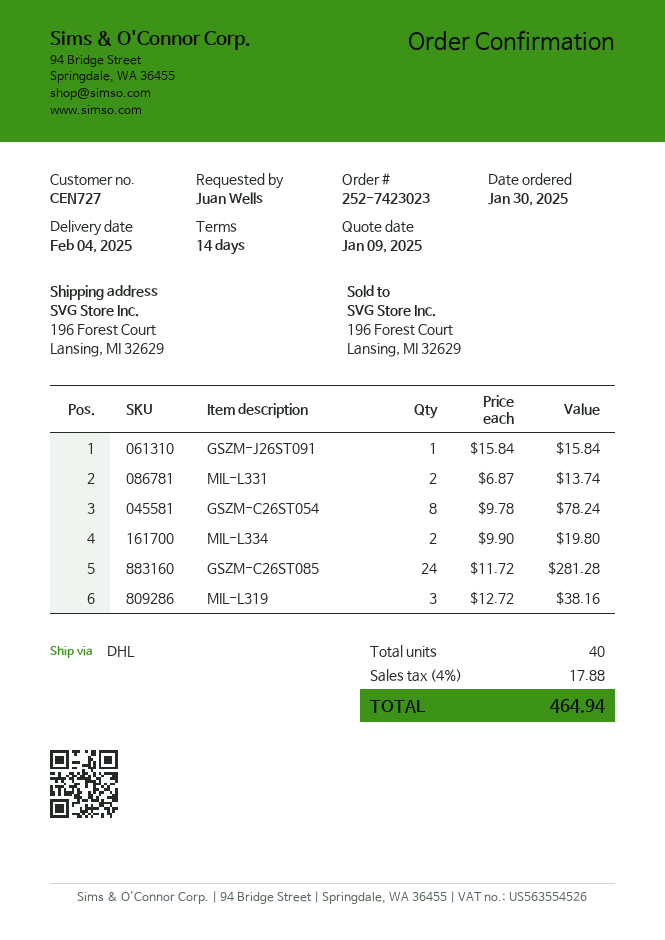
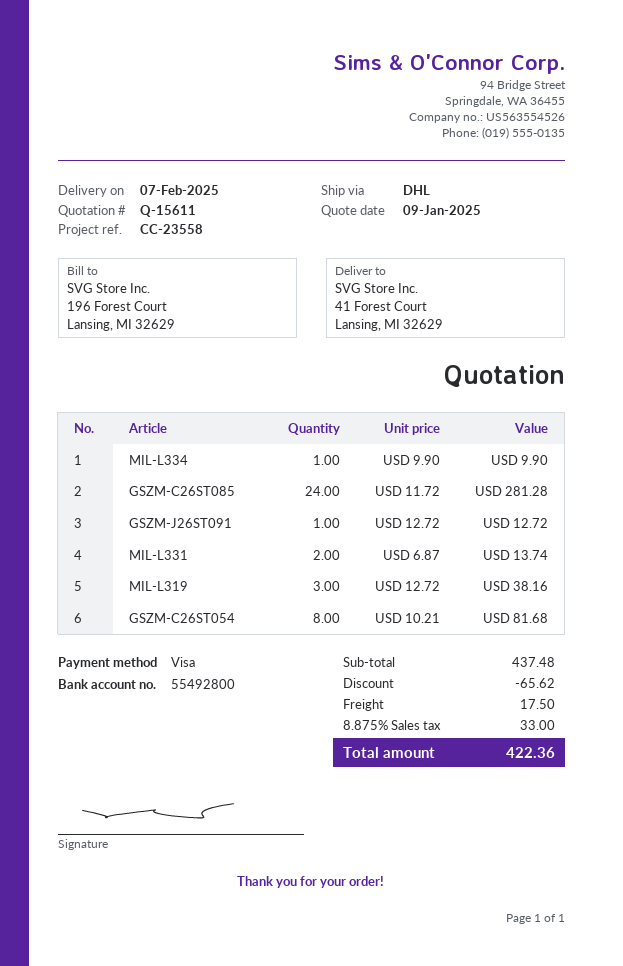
delivery date: 2025-02-04 -> 2025-02-07
ship to: 196 Forest Court, Lansing, MI 32629 -> 41 Forest Court, Lansing, MI 32629
GSZM-J26ST091: 1 x 15.84 = 15.84 -> 1 x 12.72 = 12.72
GSZM-C26ST054: 8 x 9.78 = 78.24 -> 8 x 10.21 = 81.68
MIL-L334: 2 x 9.90 = 19.80 -> 1 x 9.90 = 9.90
discount: none -> 65.62
shipping: none -> 17.50
tax: 4% = 17.88 -> 8.875% = 33.00
total: 464.94 -> 422.36

